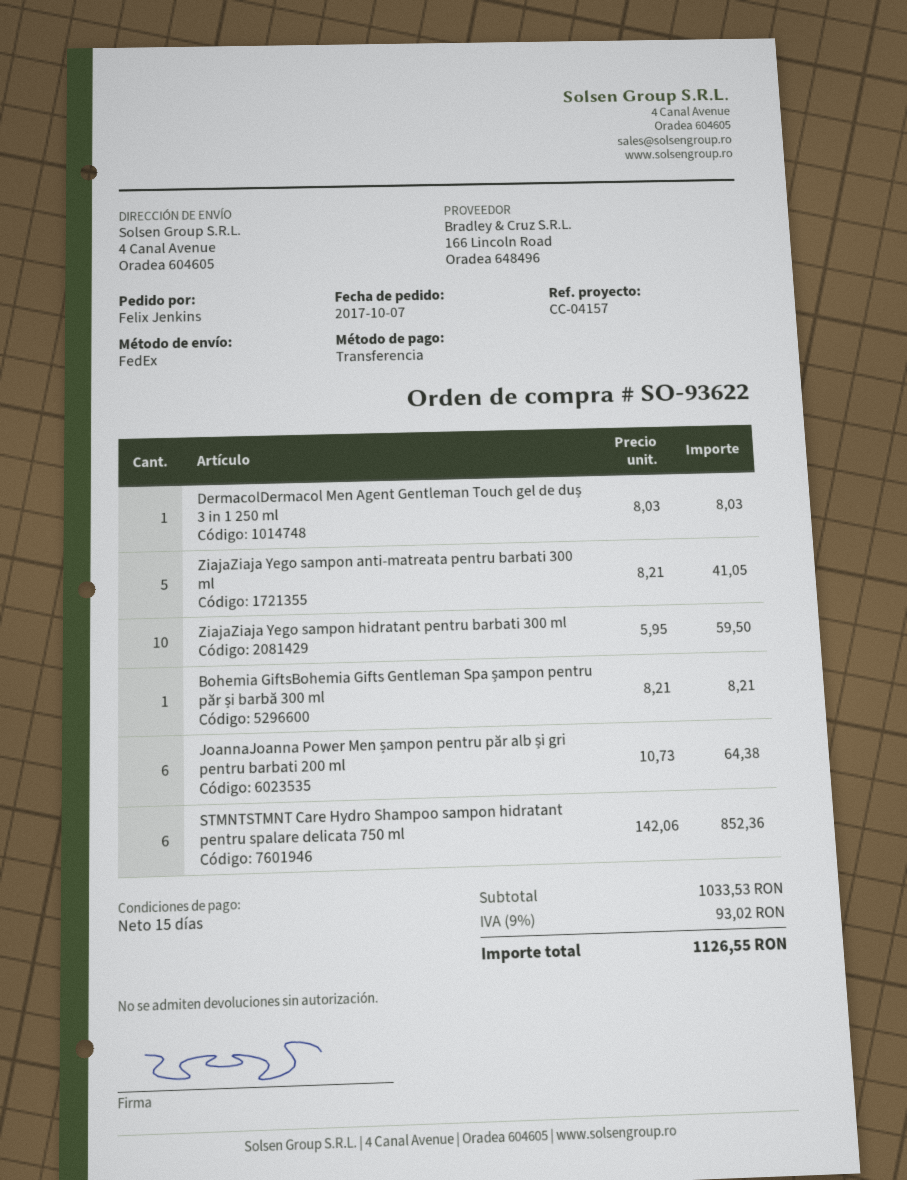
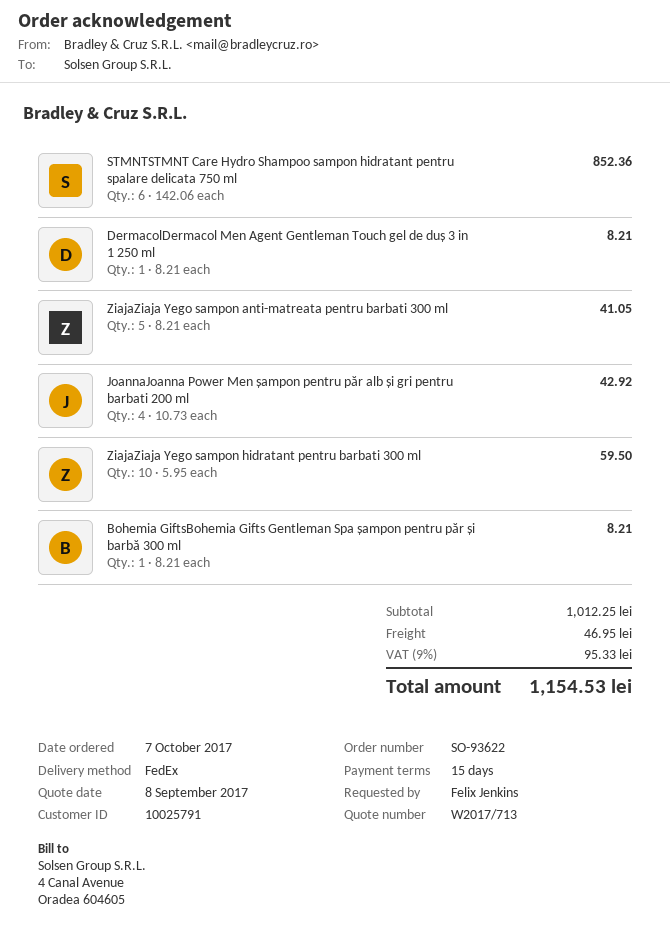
DermacolDermacol Men Agent Gentleman Touch gel de duș 3 in 1 250 ml: 1 x 8.03 = 8.03 -> 1 x 8.21 = 8.21
JoannaJoanna Power Men șampon pentru păr alb și gri pentru barbati 200 ml: 6 x 10.73 = 64.38 -> 4 x 10.73 = 42.92
subtotal: 1033.53 -> 1012.25
shipping: none -> 46.95
tax: 9% = 93.02 -> 9% = 95.33
total: 1126.55 -> 1154.53

